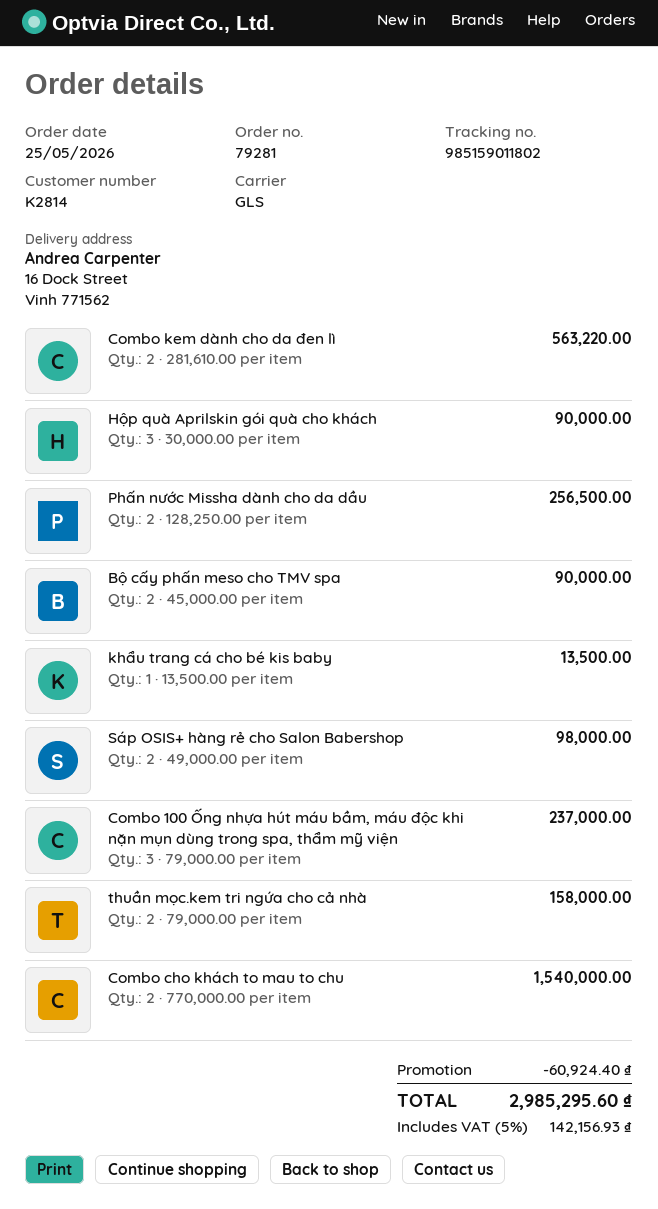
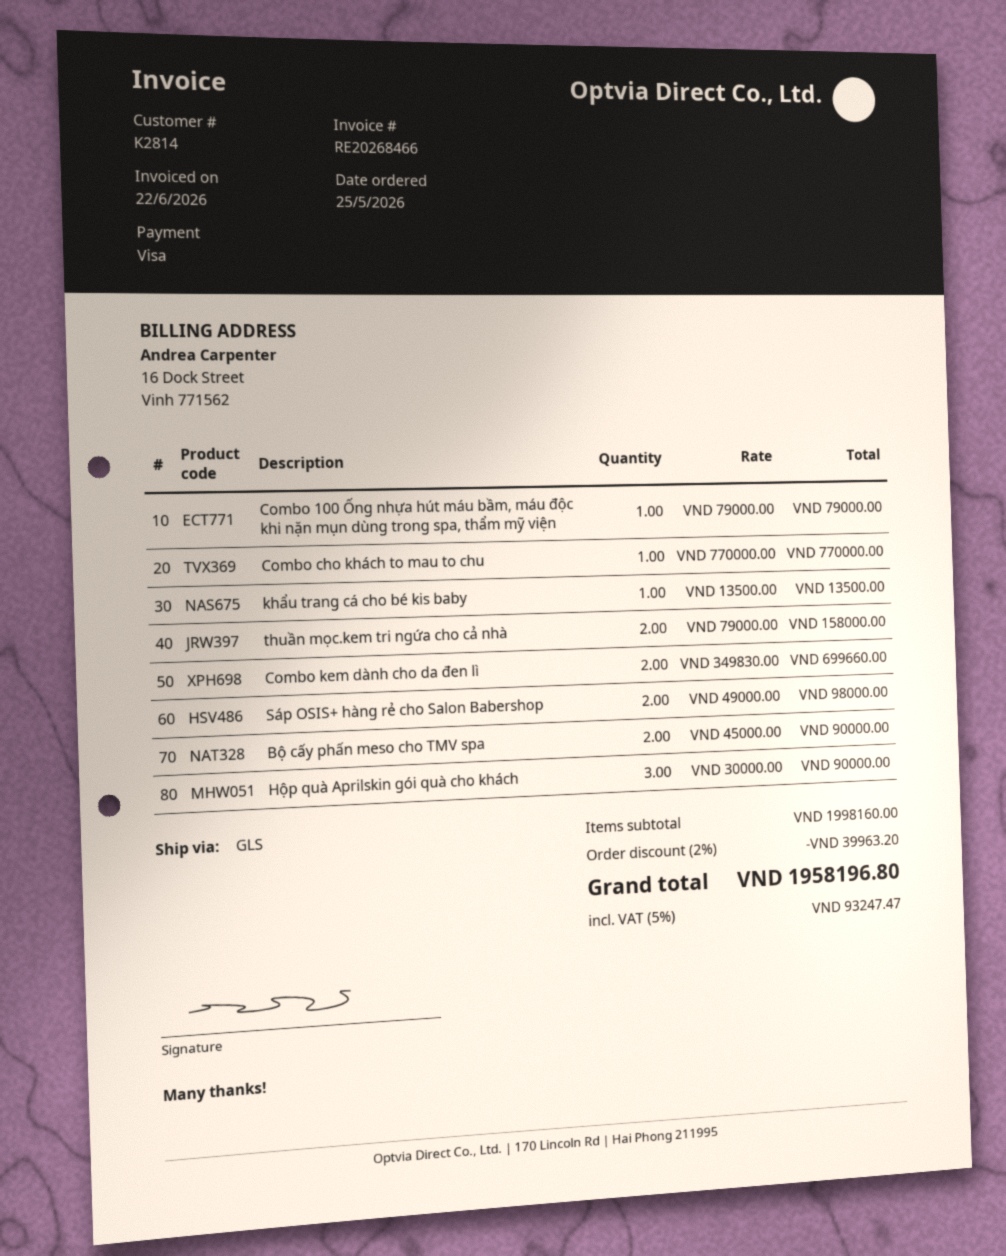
Combo kem dành cho da đen lì: 2 x 281610.00 = 563220.00 -> 2 x 349830.00 = 699660.00
Phấn nước Missha dành cho da dầu: 2 x 128250.00 = 256500.00 -> none
Combo 100 Ống nhựa hút máu bầm, máu độc khi nặn mụn dùng trong spa, thẩm mỹ viện: 3 x 79000.00 = 237000.00 -> 1 x 79000.00 = 79000.00
Combo cho khách to mau to chu: 2 x 770000.00 = 1540000.00 -> 1 x 770000.00 = 770000.00
discount: 60924.40 -> 39963.20
tax: 5% = 142156.93 -> 5% = 93247.47
total: 2985295.60 -> 1958196.80

